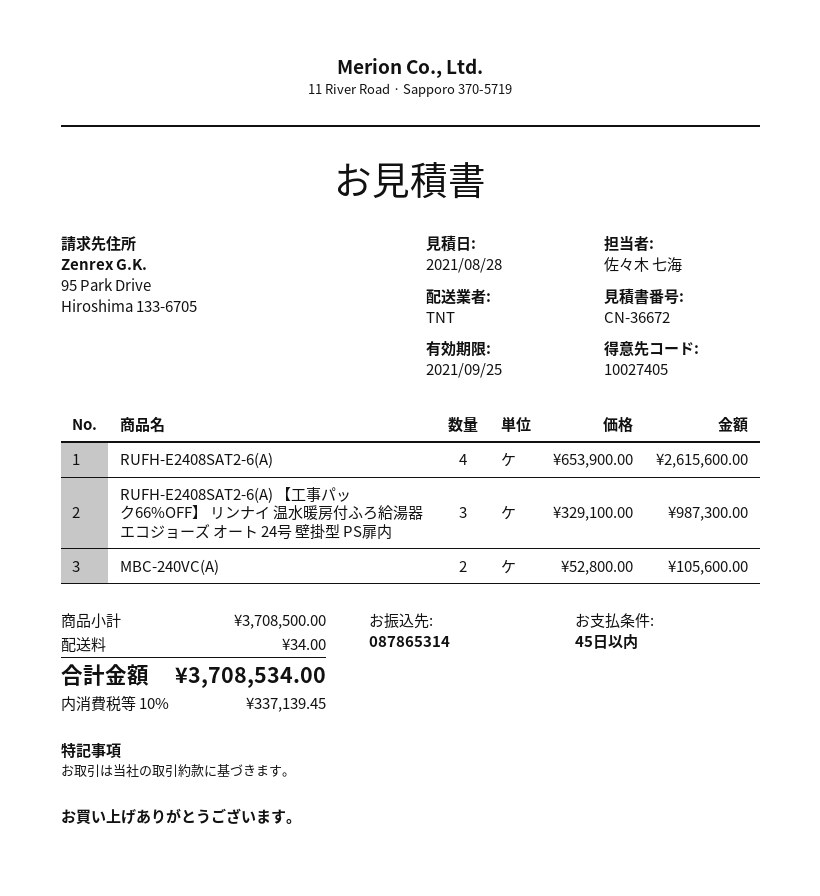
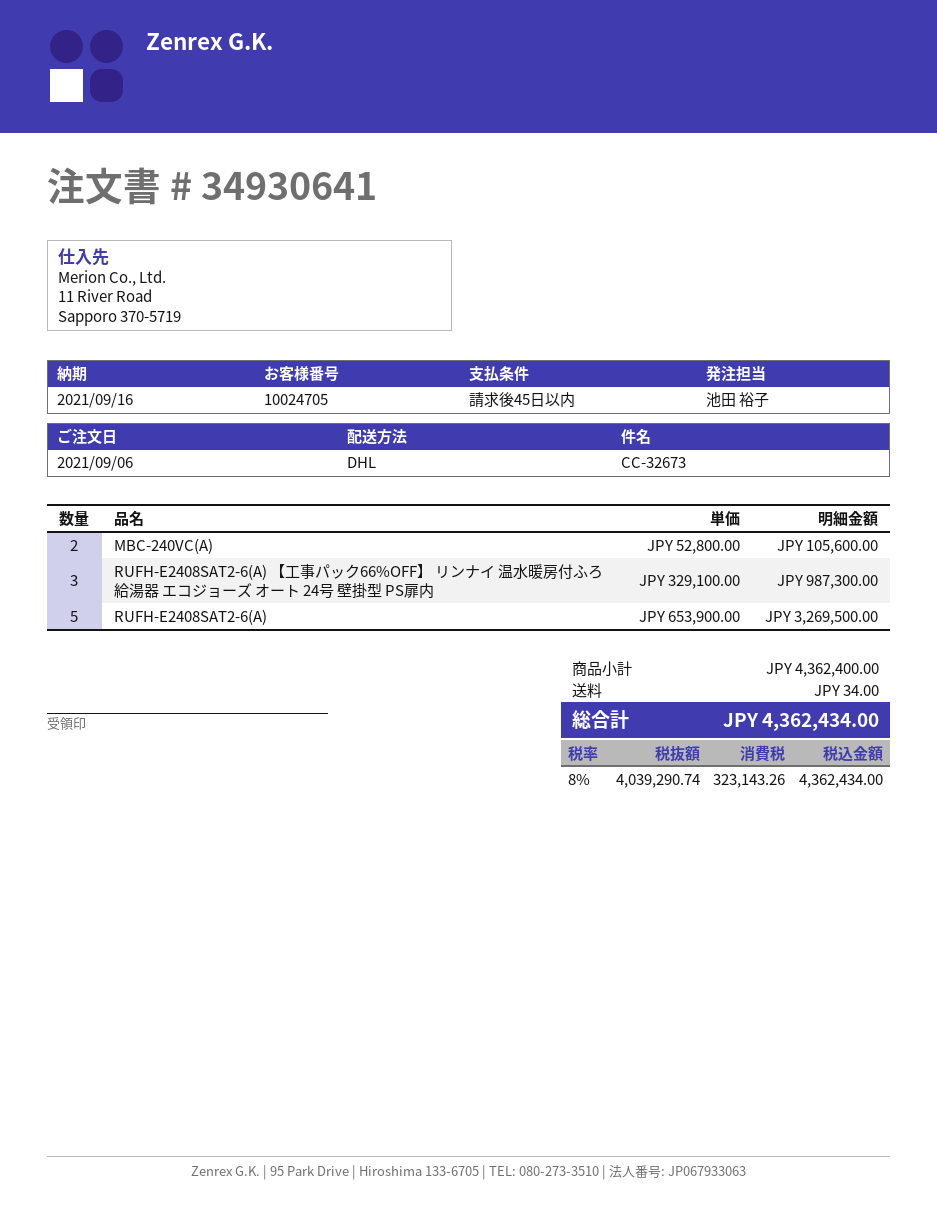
customer number: 10027405 -> 10024705
shipping method: TNT -> DHL
RUFH-E2408SAT2-6(A): 4 x 653900.00 = 2615600.00 -> 5 x 653900.00 = 3269500.00
subtotal: 3708500.00 -> 4362400.00
tax: 10% = 337139.45 -> 8% = 323143.26
total: 3708534.00 -> 4362434.00

